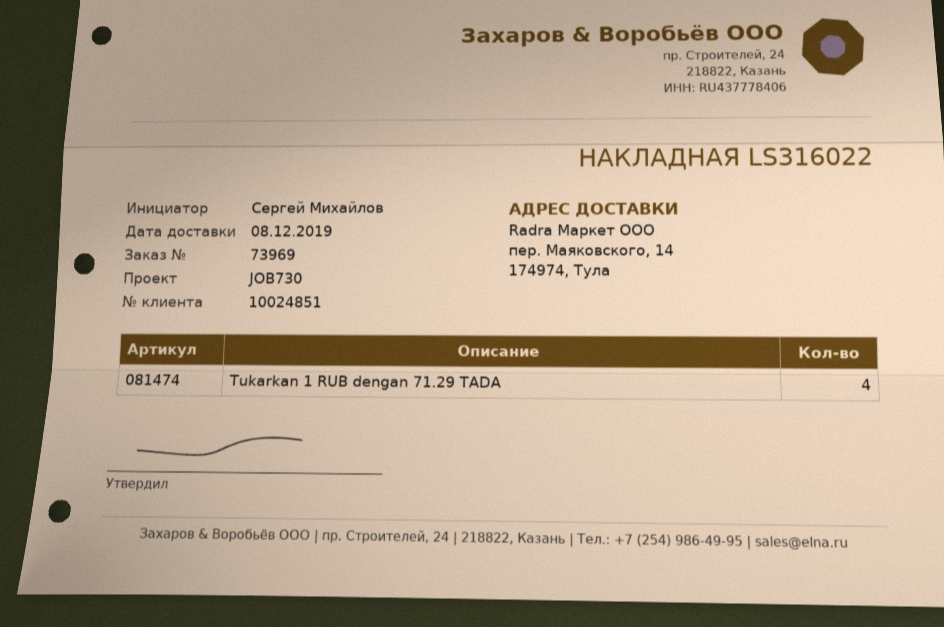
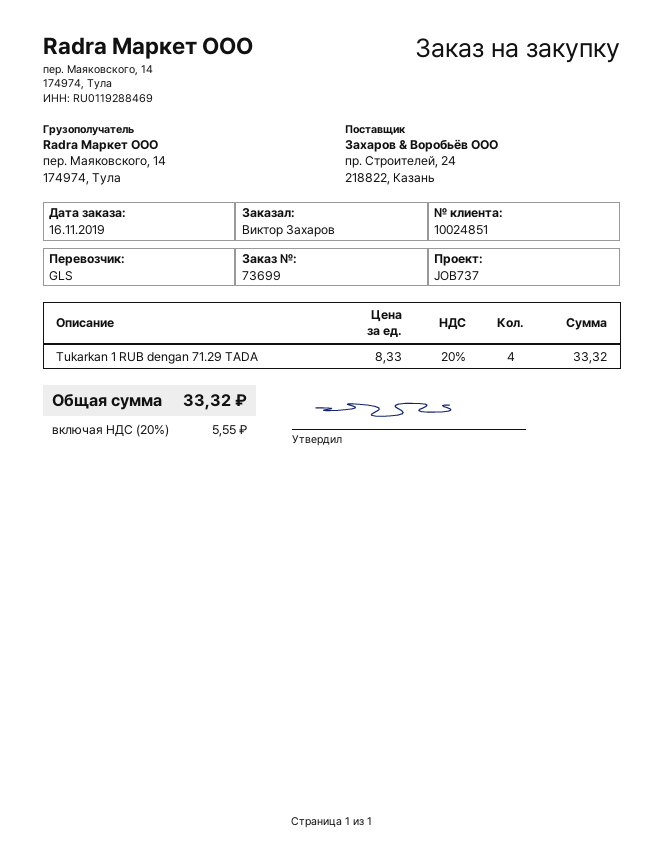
order number: 73969 -> 73699
reference: JOB730 -> JOB737
ordered by: Сергей Михайлов -> Виктор Захаров

